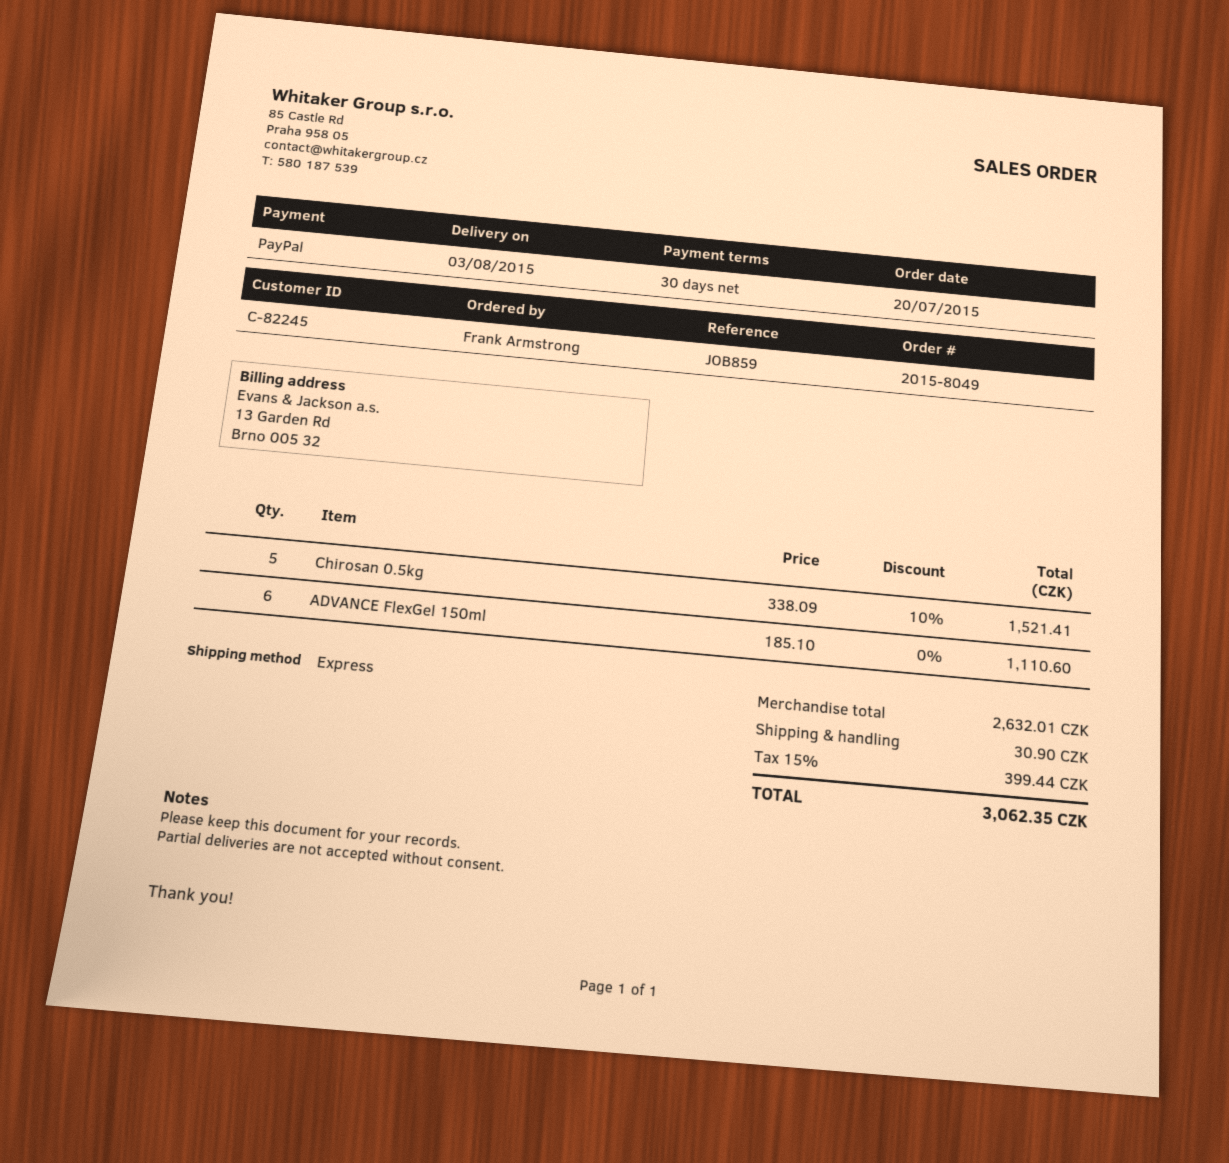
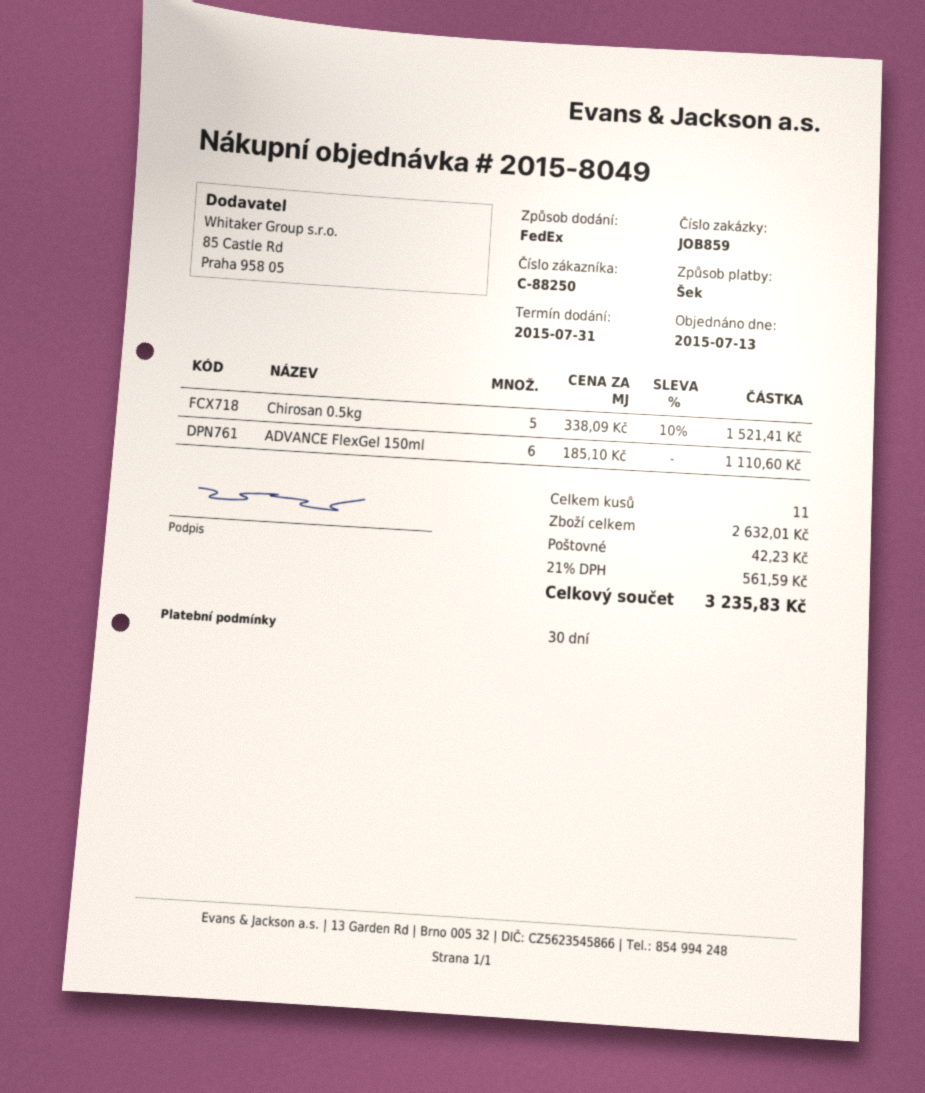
order date: 2015-07-20 -> 2015-07-13
delivery date: 2015-08-03 -> 2015-07-31
customer number: C-82245 -> C-88250
payment method: PayPal -> cheque
shipping method: express -> FedEx
shipping: 30.90 -> 42.23
tax: 15% = 399.44 -> 21% = 561.59
total: 3062.35 -> 3235.83

